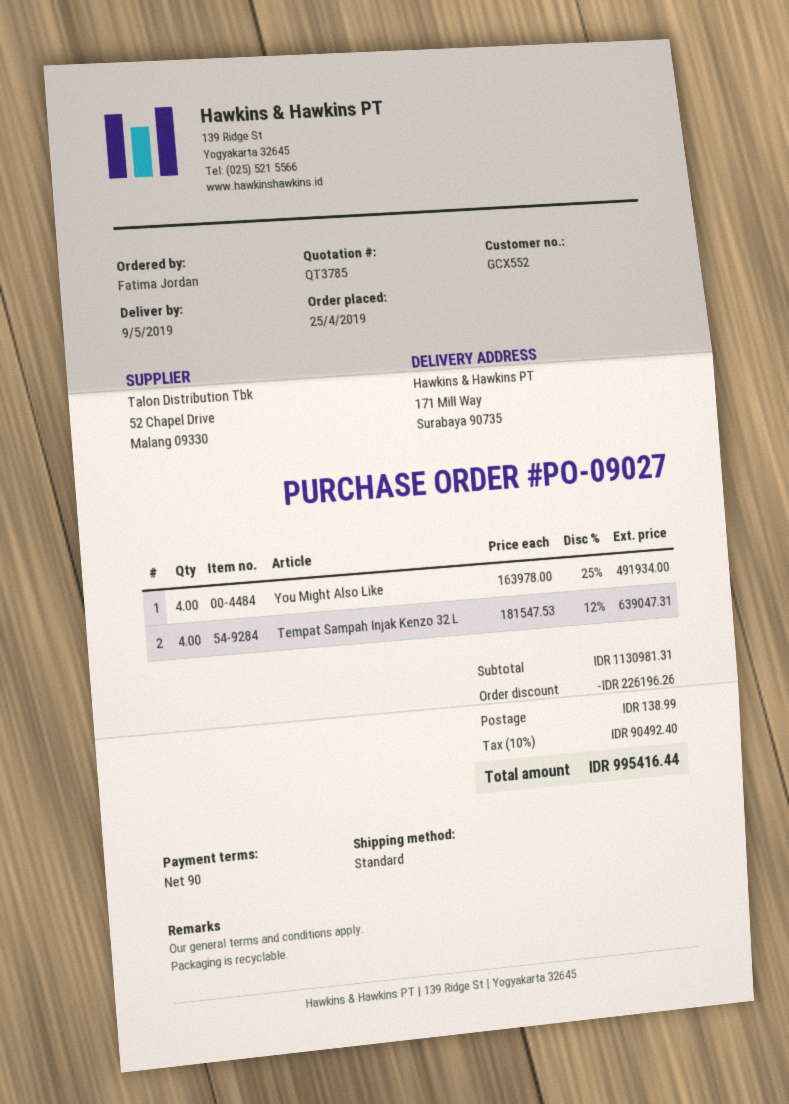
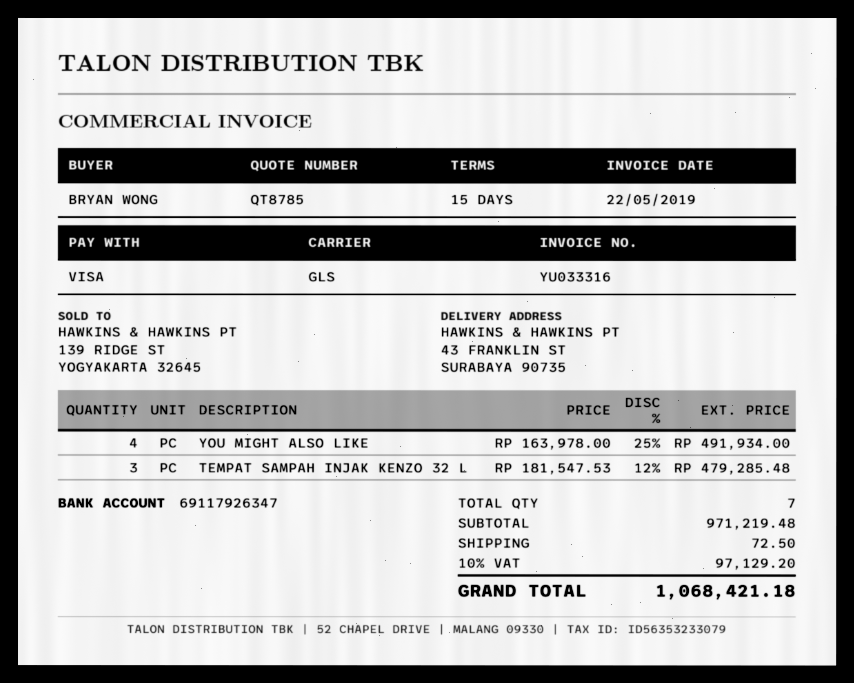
quote number: QT3785 -> QT8785
payment terms: 90 days -> 15 days
ordered by: Fatima Jordan -> BRYAN WONG
shipping method: standard -> GLS
ship to: 171 Mill Way, Surabaya 90735 -> 43 FRANKLIN ST, SURABAYA 90735
Tempat Sampah Injak Kenzo 32 L: 4 x 181547.53 - 12% = 639047.31 -> 3 x 181547.53 - 12% = 479285.48
subtotal: 1130981.31 -> 971219.48
discount: 226196.26 -> none
shipping: 138.99 -> 72.50
tax: 10% = 90492.40 -> 10% = 97129.20
total: 995416.44 -> 1068421.18

